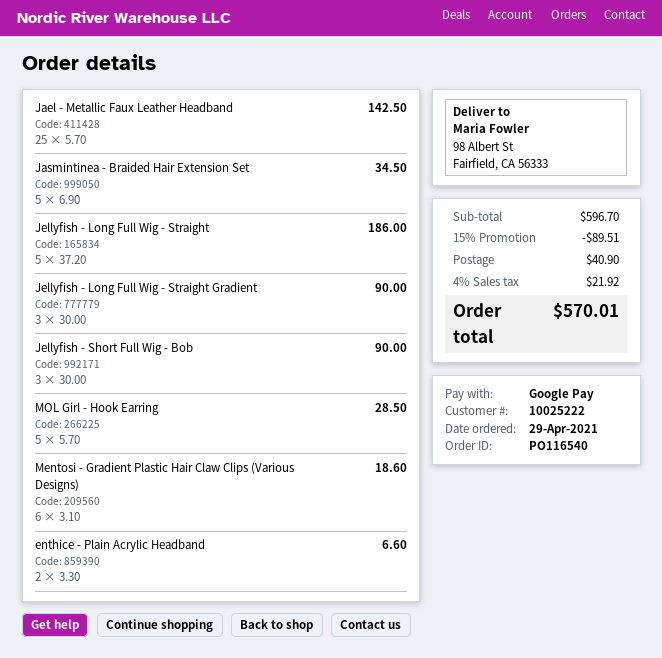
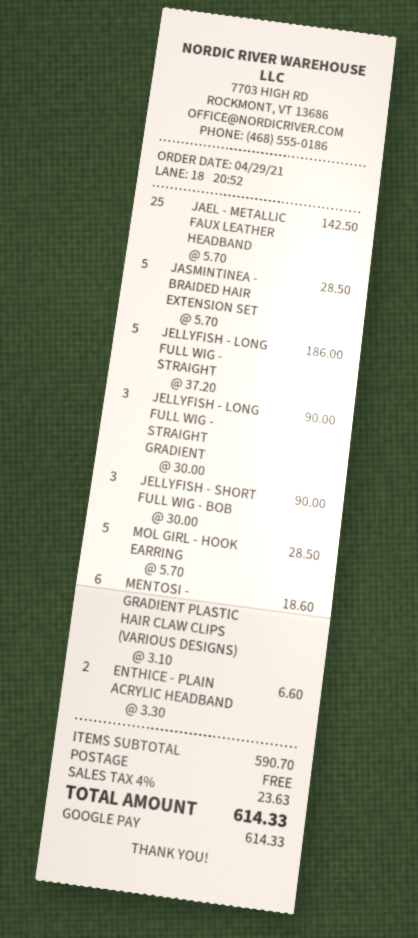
Jasmintinea - Braided Hair Extension Set: 5 x 6.90 = 34.50 -> 5 x 5.70 = 28.50
subtotal: 596.70 -> 590.70
discount: 15% = 89.51 -> none
shipping: 40.90 -> 0.00
tax: 4% = 21.92 -> 4% = 23.63
total: 570.01 -> 614.33

